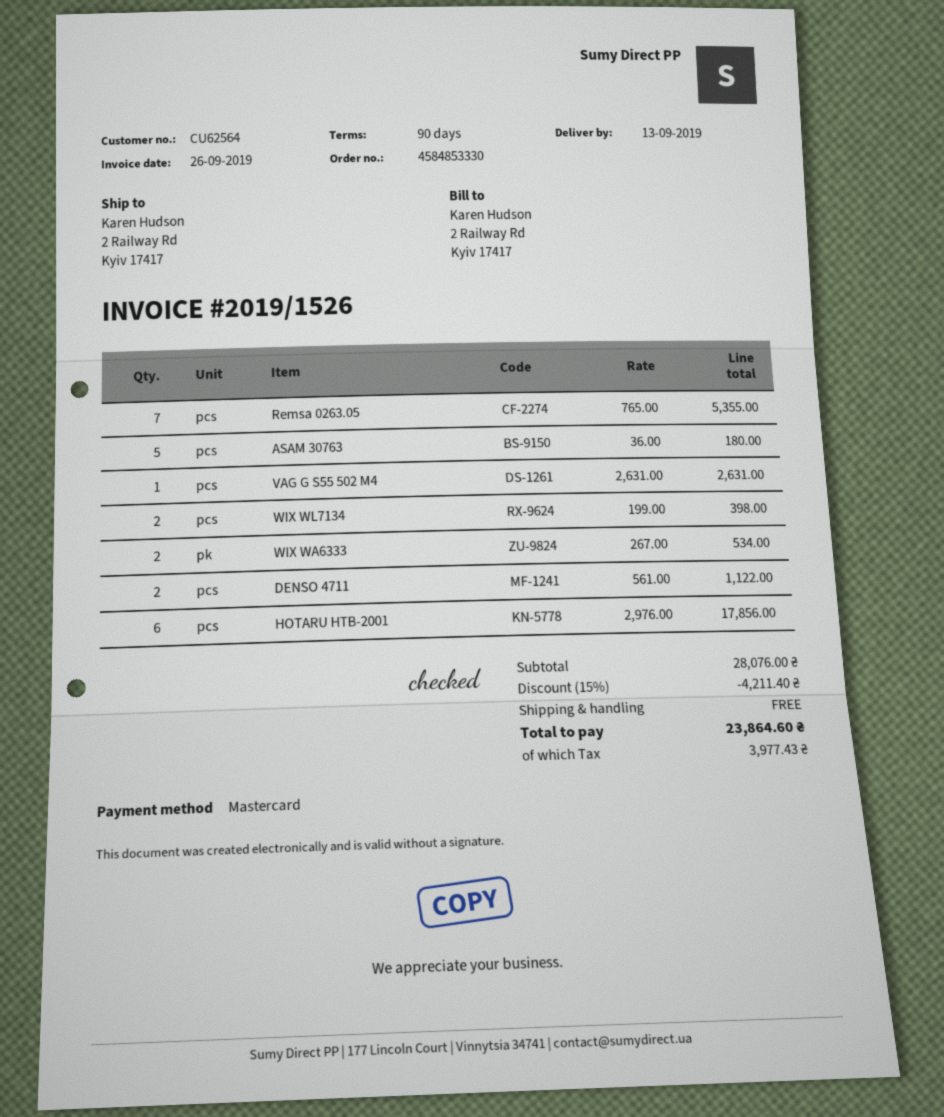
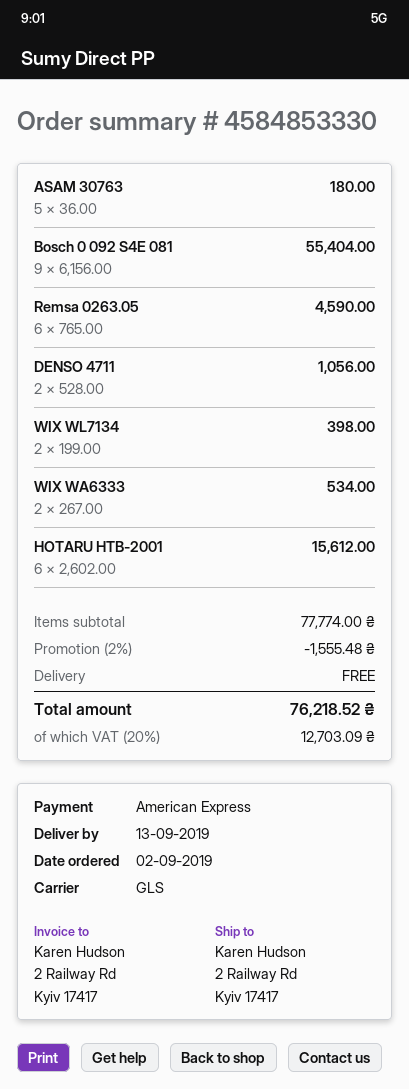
payment method: Mastercard -> American Express
Remsa 0263.05: 7 x 765.00 = 5355.00 -> 6 x 765.00 = 4590.00
VAG G S55 502 M4: 1 x 2631.00 = 2631.00 -> none
DENSO 4711: 2 x 561.00 = 1122.00 -> 2 x 528.00 = 1056.00
HOTARU HTB-2001: 6 x 2976.00 = 17856.00 -> 6 x 2602.00 = 15612.00
Bosch 0 092 S4E 081: none -> 9 x 6156.00 = 55404.00
subtotal: 28076.00 -> 77774.00
discount: 15% = 4211.40 -> 2% = 1555.48
tax: 3977.43 -> 12703.09
total: 23864.60 -> 76218.52

